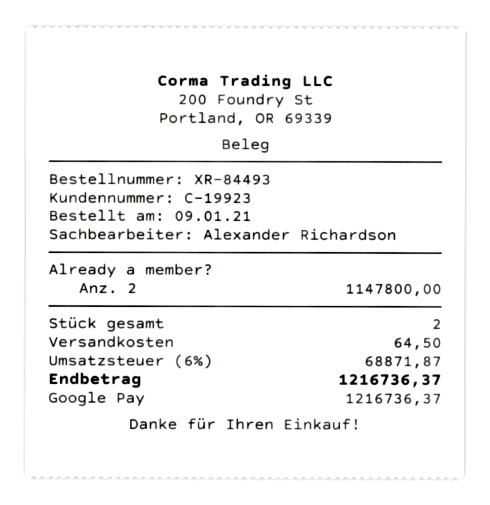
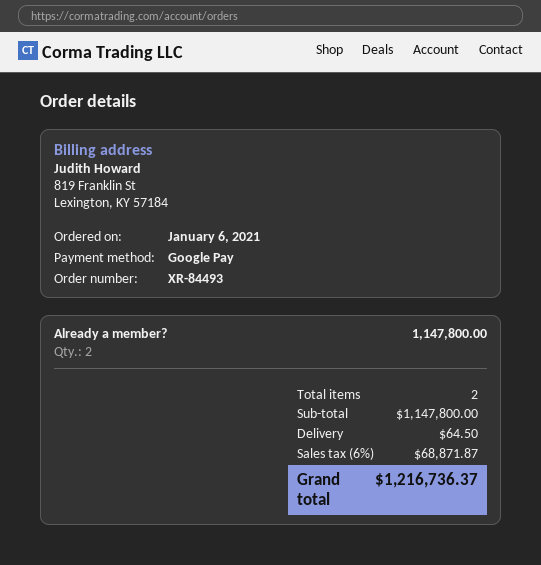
order date: 2021-01-09 -> 2021-01-06

